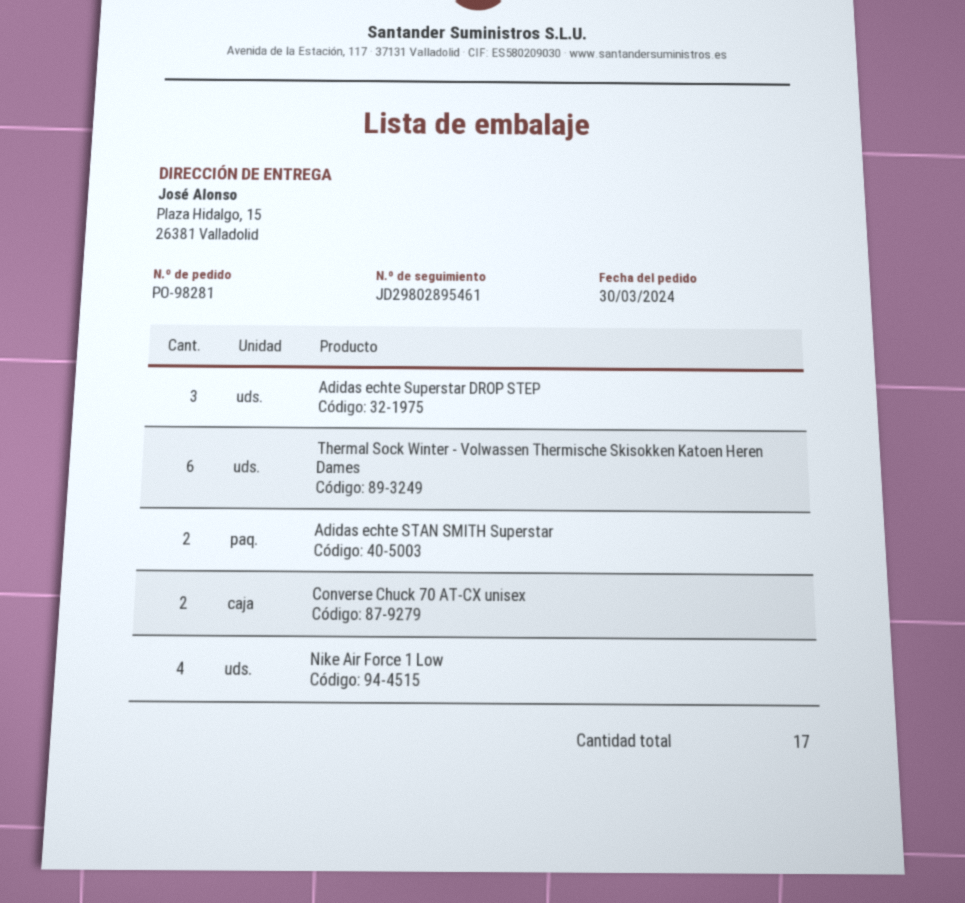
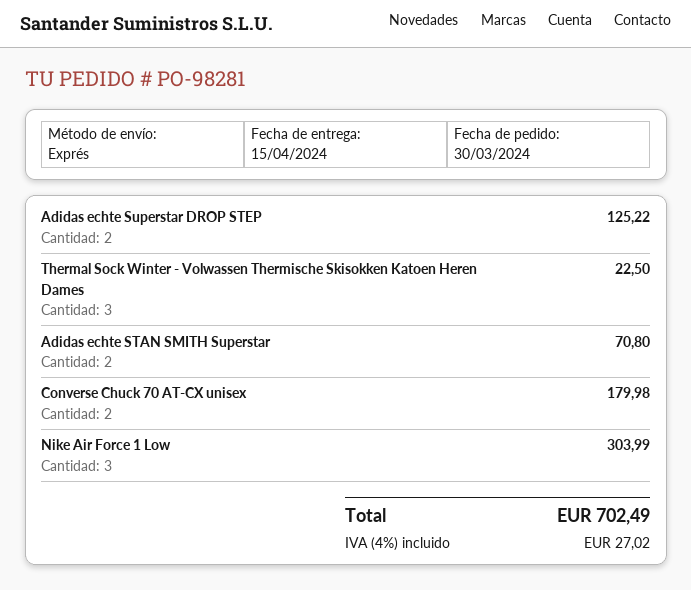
Adidas echte Superstar DROP STEP: 3 -> 2
Thermal Sock Winter - Volwassen Thermische Skisokken Katoen Heren Dames: 6 -> 3
Nike Air Force 1 Low: 4 -> 3

